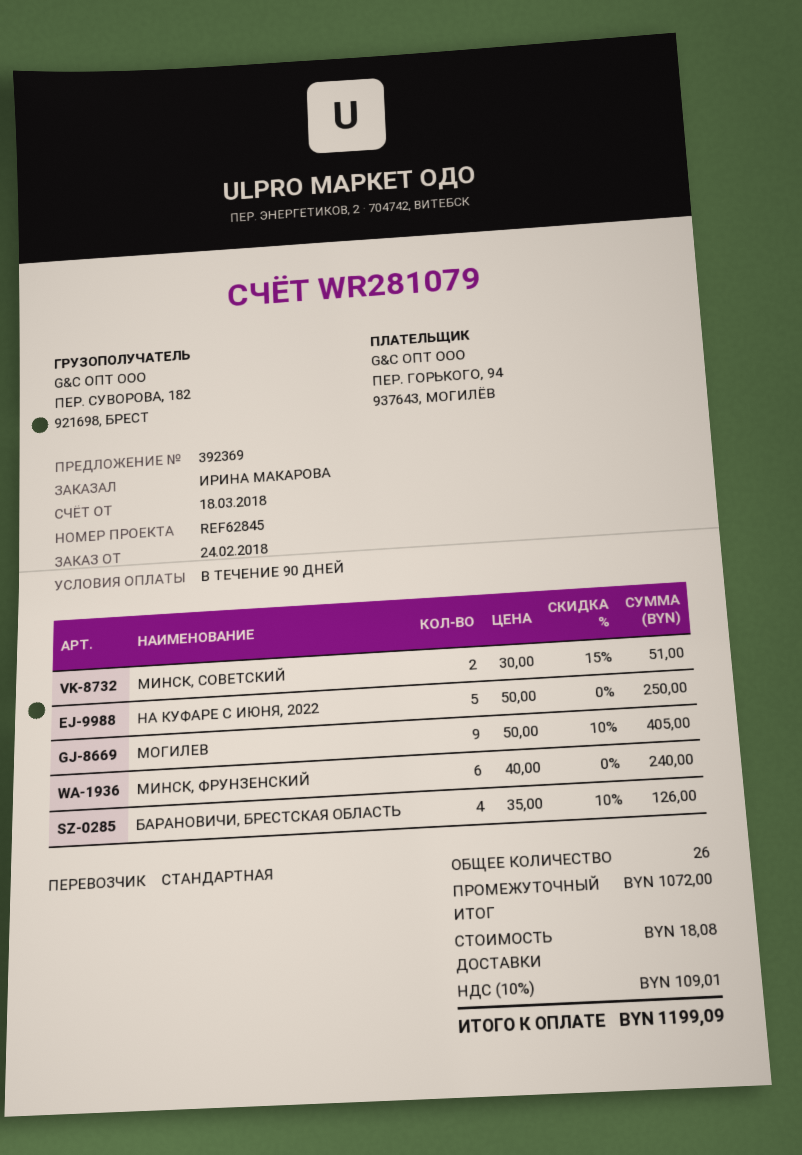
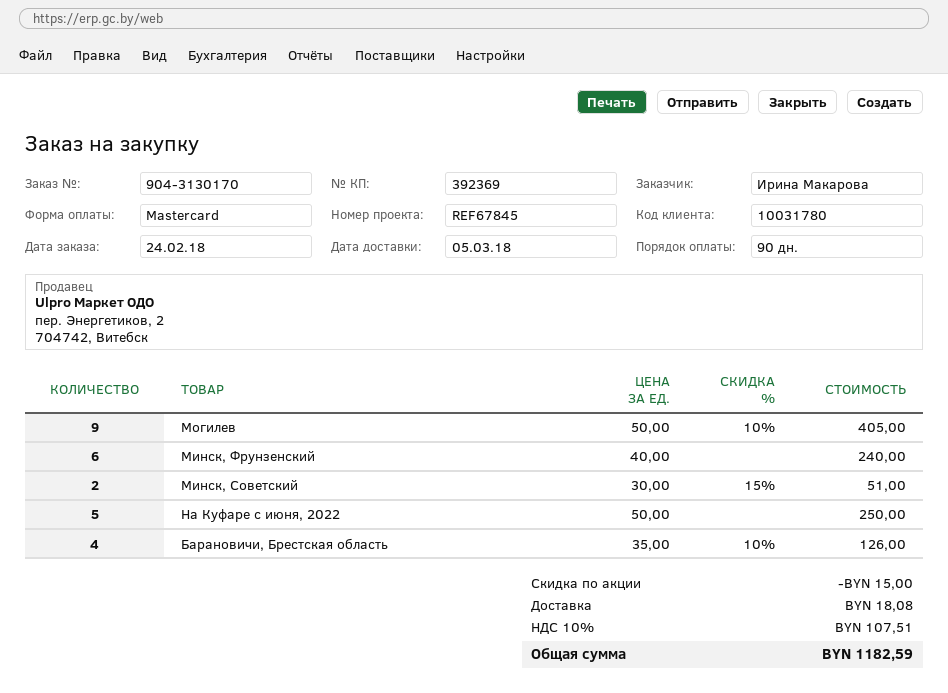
reference: REF62845 -> REF67845
discount: none -> 15.00
tax: 10% = 109.01 -> 10% = 107.51
total: 1199.09 -> 1182.59

